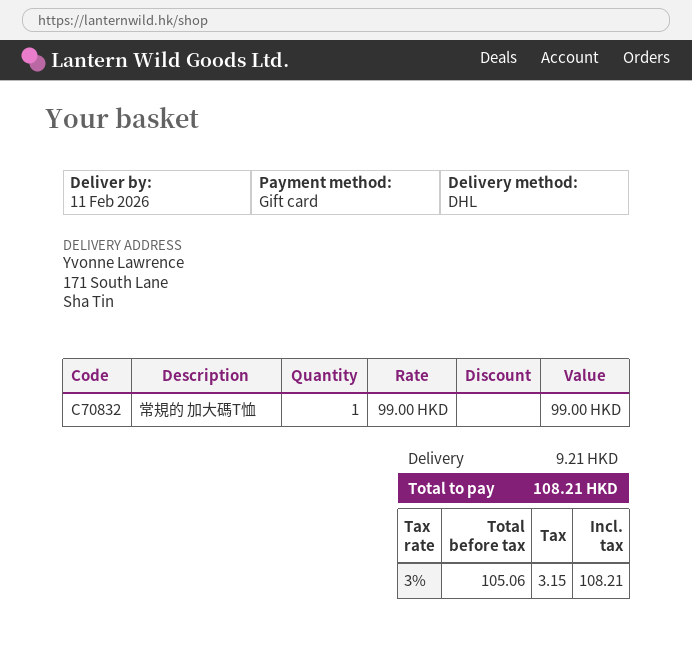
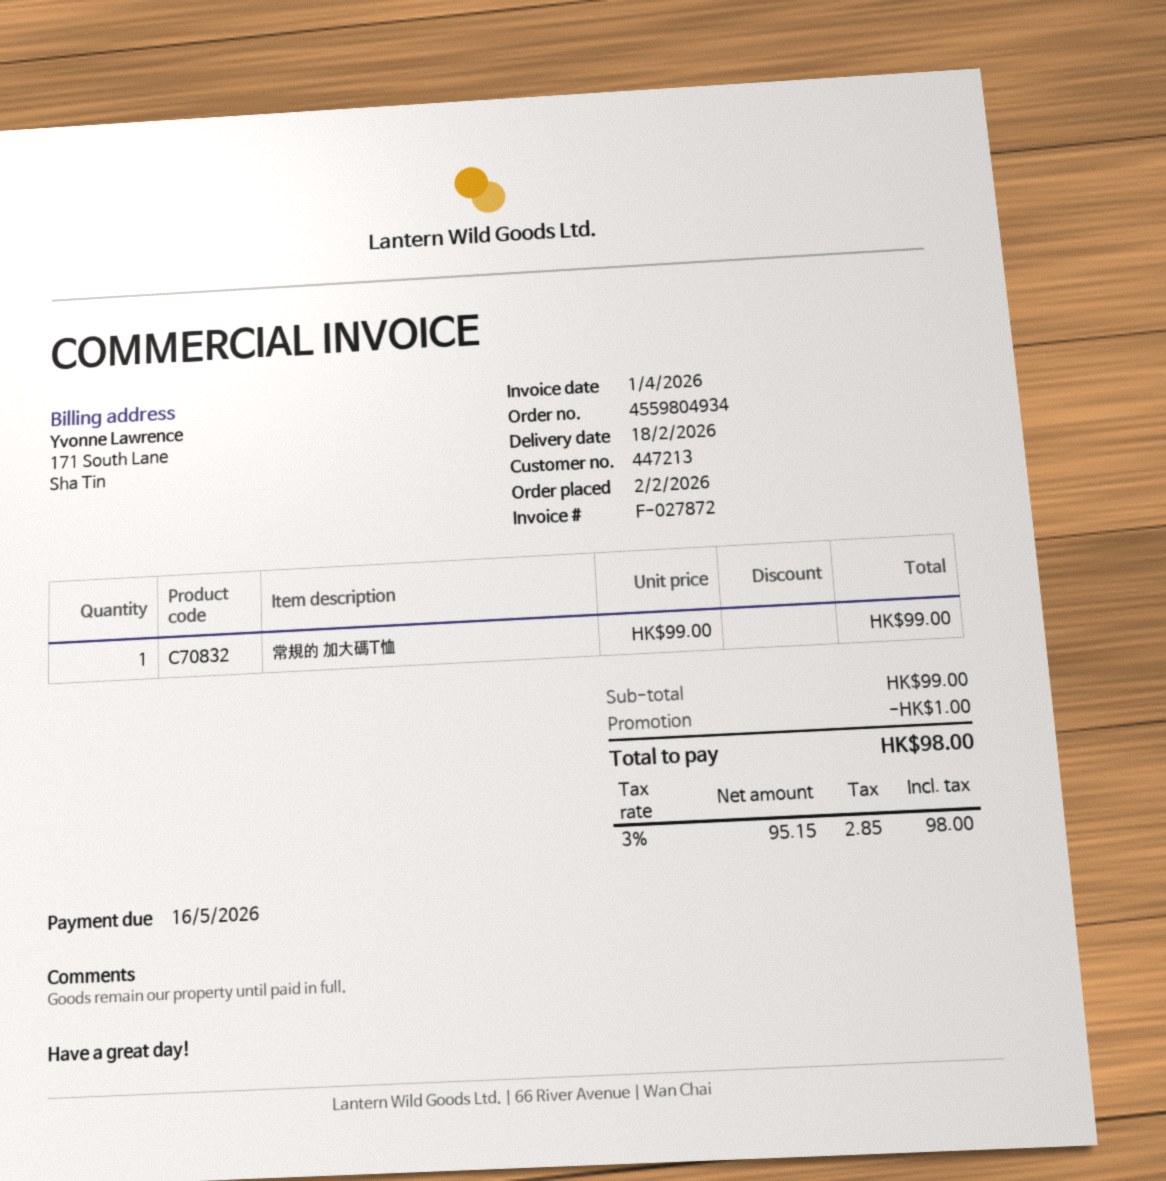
delivery date: 2026-02-11 -> 2026-02-18
discount: none -> 1.00
shipping: 9.21 -> none
net: 105.06 -> 95.15
tax: 3% = 3.15 -> 3% = 2.85
total: 108.21 -> 98.00

